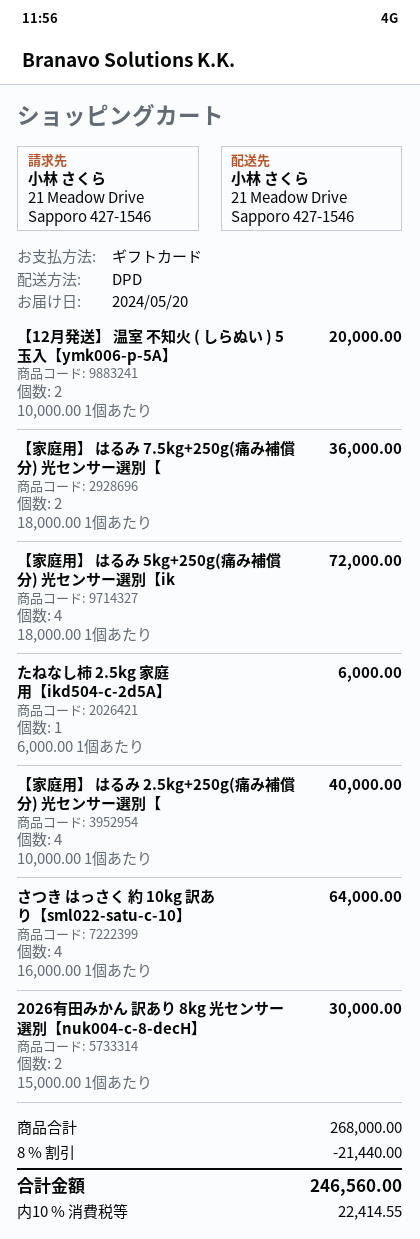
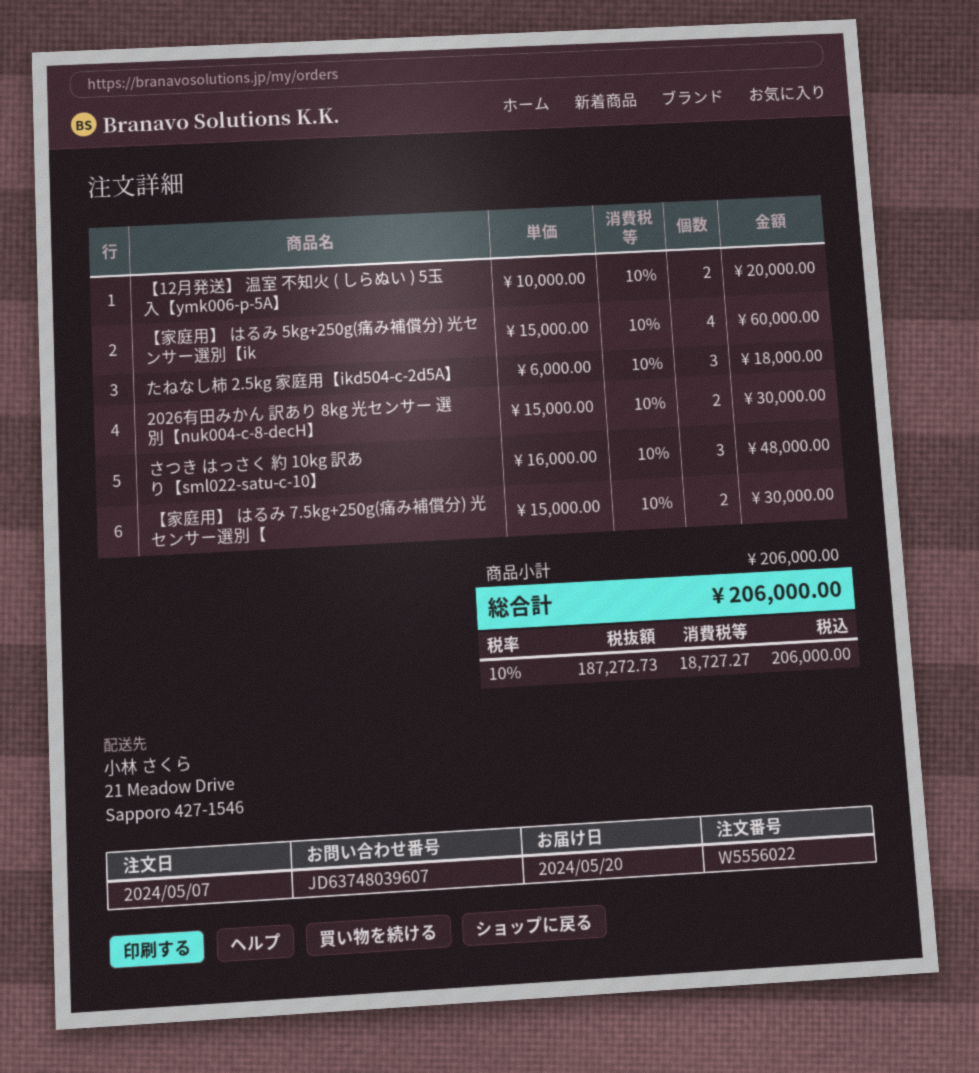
【家庭用】 はるみ 7.5kg+250g(痛み補償分) 光センサー選別【: 2 x 18000.00 = 36000.00 -> 2 x 15000.00 = 30000.00
【家庭用】 はるみ 5kg+250g(痛み補償分) 光センサー選別【ik: 4 x 18000.00 = 72000.00 -> 4 x 15000.00 = 60000.00
たねなし柿 2.5kg 家庭用【ikd504-c-2d5A】: 1 x 6000.00 = 6000.00 -> 3 x 6000.00 = 18000.00
【家庭用】 はるみ 2.5kg+250g(痛み補償分) 光センサー選別【: 4 x 10000.00 = 40000.00 -> none
さつき はっさく 約 10kg 訳あり【sml022-satu-c-10】: 4 x 16000.00 = 64000.00 -> 3 x 16000.00 = 48000.00
subtotal: 268000.00 -> 206000.00
discount: 8% = 21440.00 -> none
tax: 10% = 22414.55 -> 10% = 18727.27
total: 246560.00 -> 206000.00

